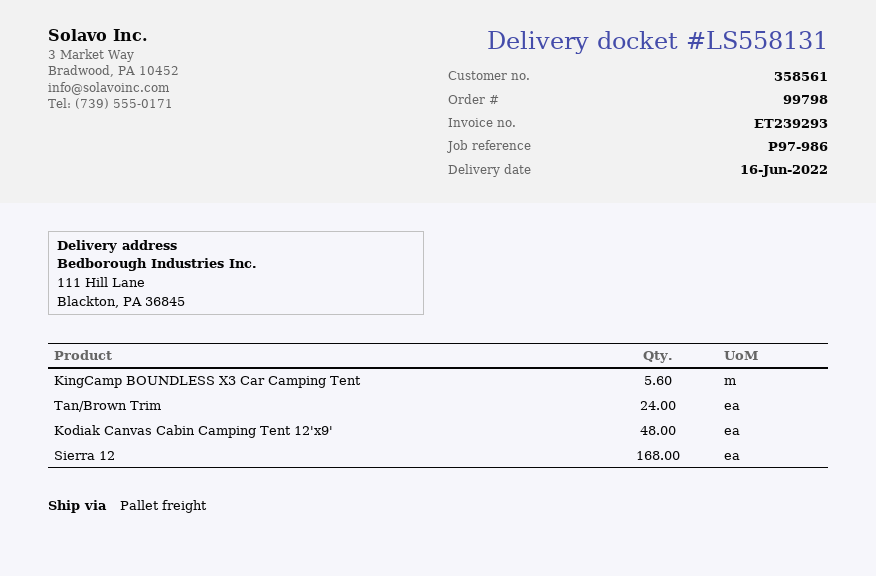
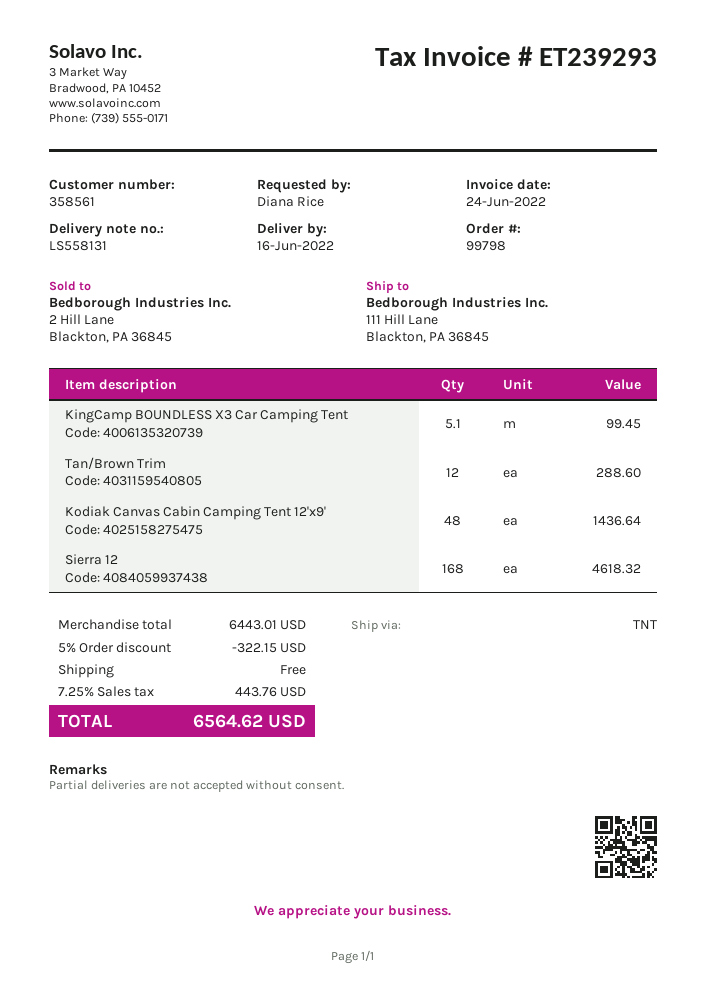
shipping method: pallet freight -> TNT
KingCamp BOUNDLESS X3 Car Camping Tent: 5.6 -> 5.1
Tan/Brown Trim: 24 -> 12

